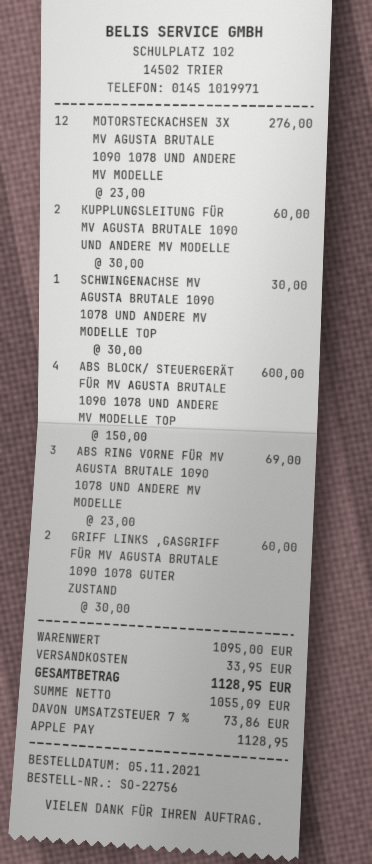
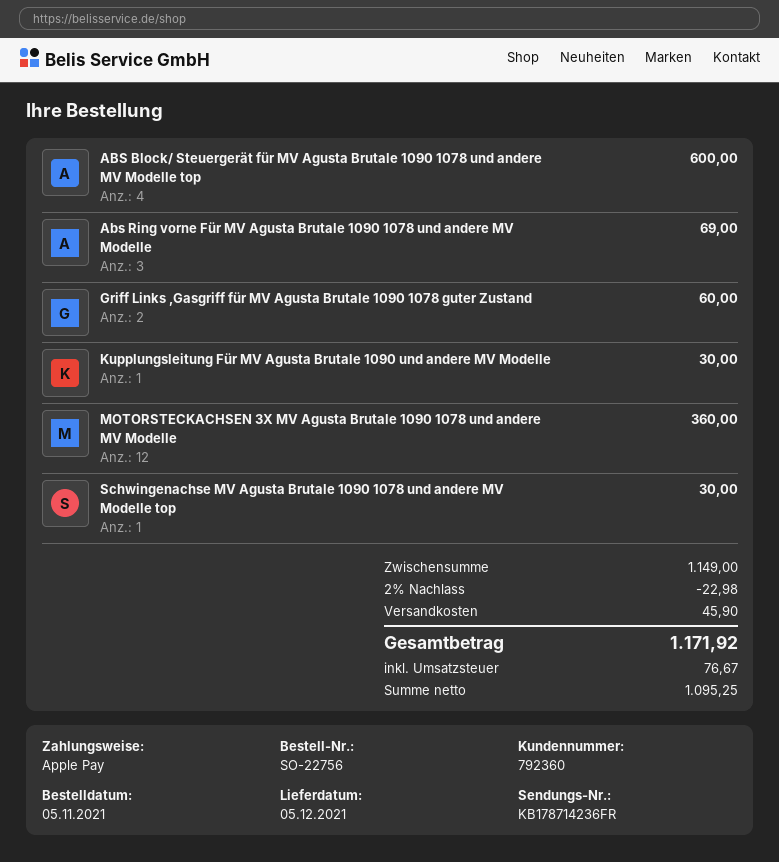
MOTORSTECKACHSEN 3X MV AGUSTA BRUTALE 1090 1078 UND ANDERE MV MODELLE: 12 for 276.00 -> 12 for 360.00
KUPPLUNGSLEITUNG FÜR MV AGUSTA BRUTALE 1090 UND ANDERE MV MODELLE: 2 for 60.00 -> 1 for 30.00
subtotal: 1095.00 -> 1149.00
discount: none -> 2% = 22.98
shipping: 33.95 -> 45.90
net: 1055.09 -> 1095.25
tax: 73.86 -> 76.67
total: 1128.95 -> 1171.92

